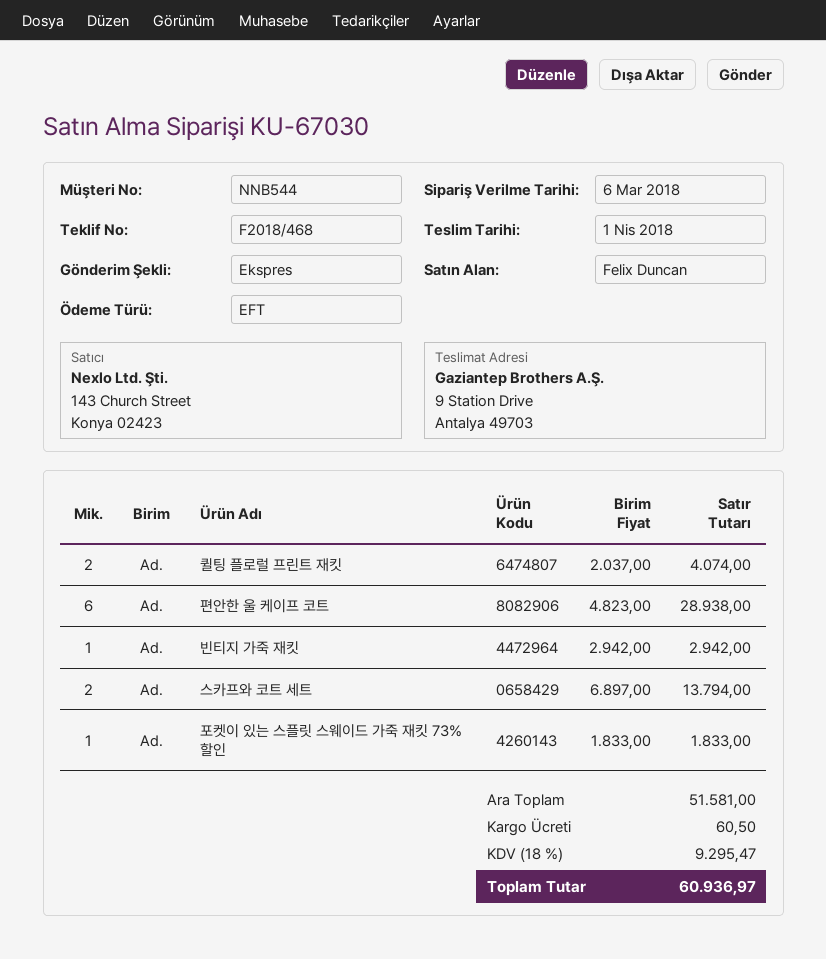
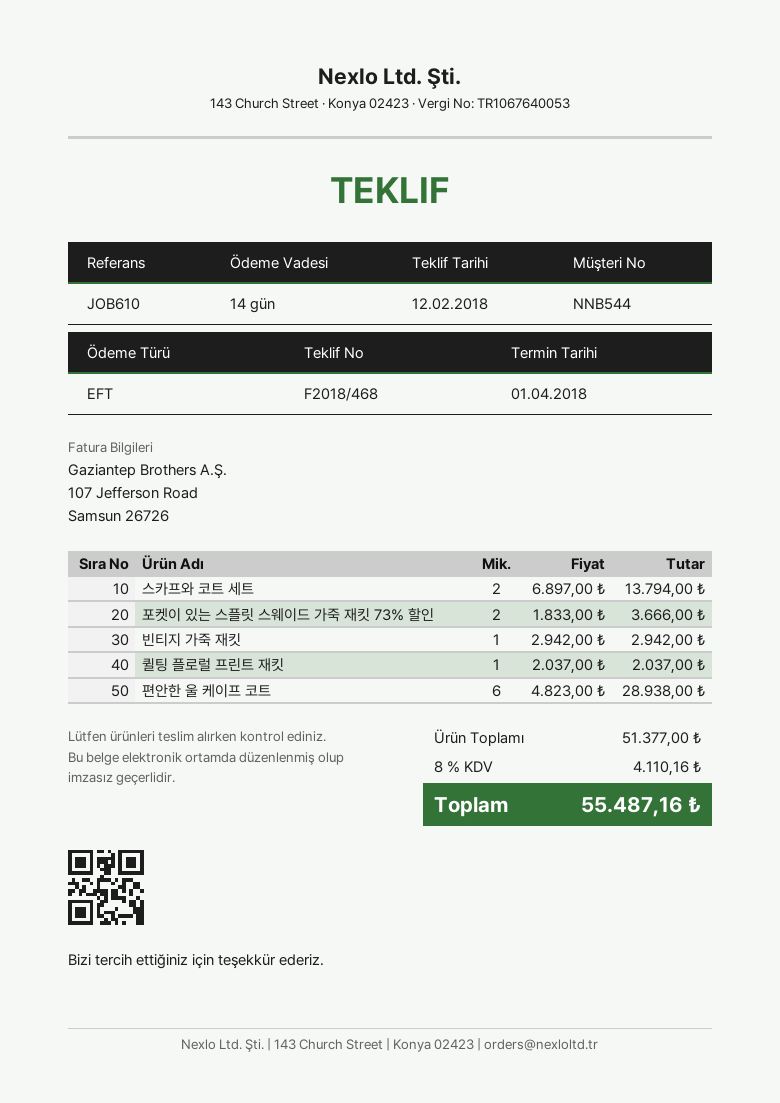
퀼팅 플로럴 프린트 재킷: 2 x 2037.00 = 4074.00 -> 1 x 2037.00 = 2037.00
포켓이 있는 스플릿 스웨이드 가죽 재킷 73% 할인: 1 x 1833.00 = 1833.00 -> 2 x 1833.00 = 3666.00
subtotal: 51581.00 -> 51377.00
shipping: 60.50 -> none
tax: 18% = 9295.47 -> 8% = 4110.16
total: 60936.97 -> 55487.16

